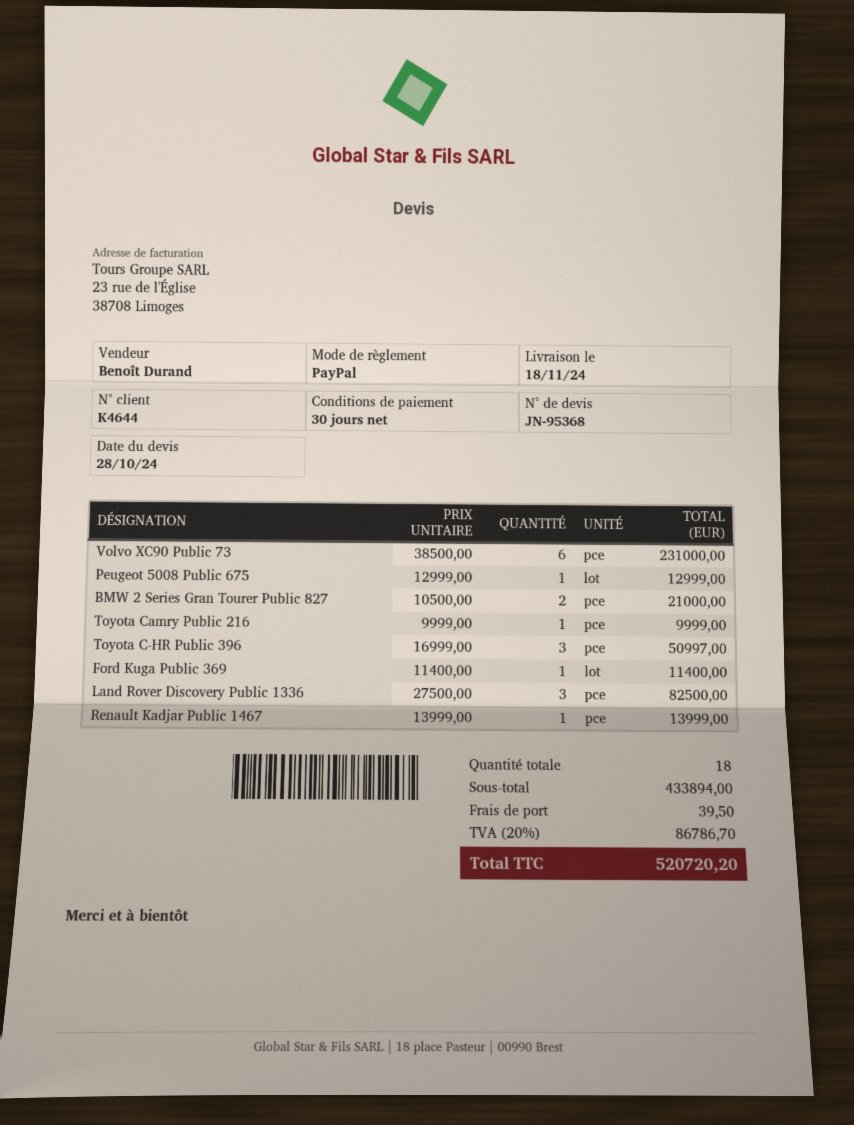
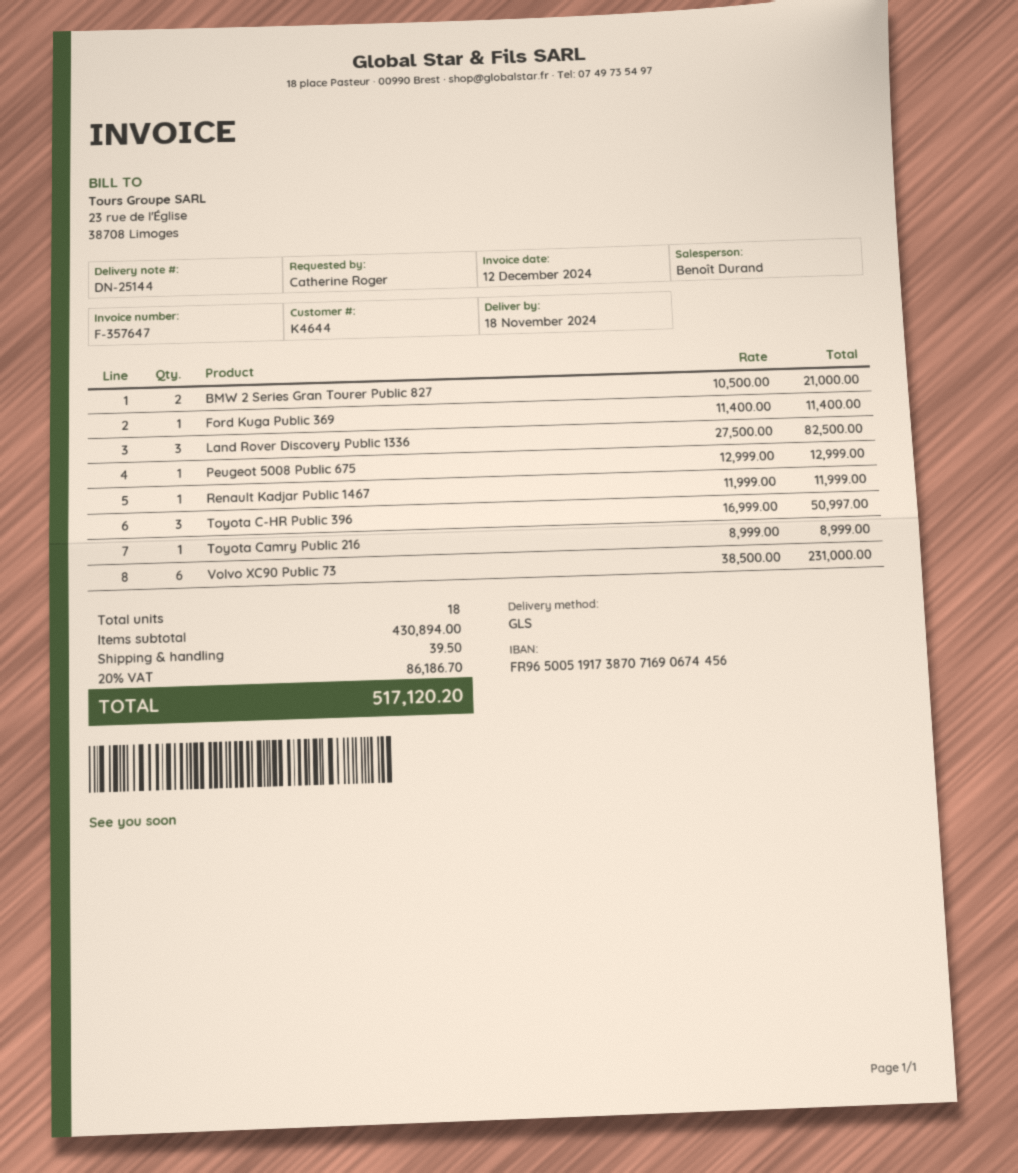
Toyota Camry Public 216: 1 x 9999.00 = 9999.00 -> 1 x 8999.00 = 8999.00
Renault Kadjar Public 1467: 1 x 13999.00 = 13999.00 -> 1 x 11999.00 = 11999.00
subtotal: 433894.00 -> 430894.00
tax: 20% = 86786.70 -> 20% = 86186.70
total: 520720.20 -> 517120.20

